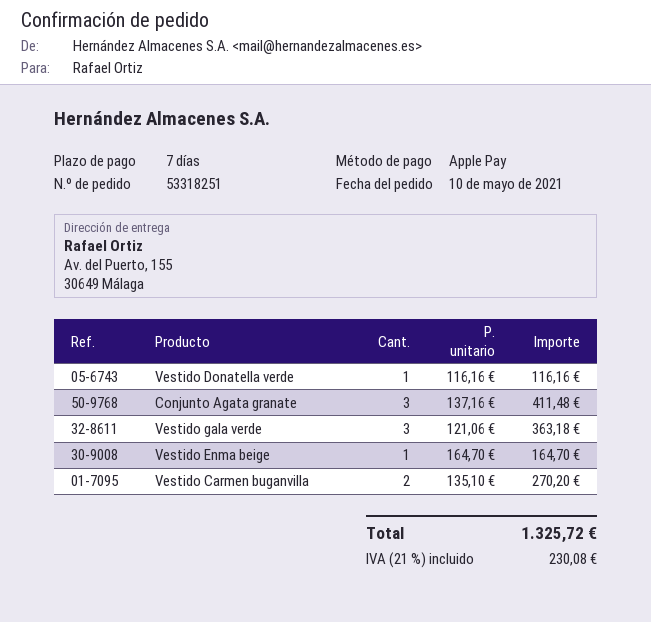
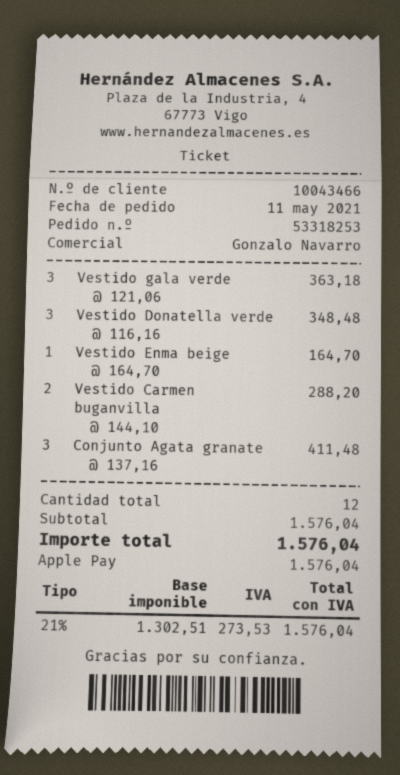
order number: 53318251 -> 53318253
order date: 2021-05-10 -> 2021-05-11
Vestido Donatella verde: 1 x 116.16 = 116.16 -> 3 x 116.16 = 348.48
Vestido Carmen buganvilla: 2 x 135.10 = 270.20 -> 2 x 144.10 = 288.20
tax: 21% = 230.08 -> 21% = 273.53
total: 1325.72 -> 1576.04

